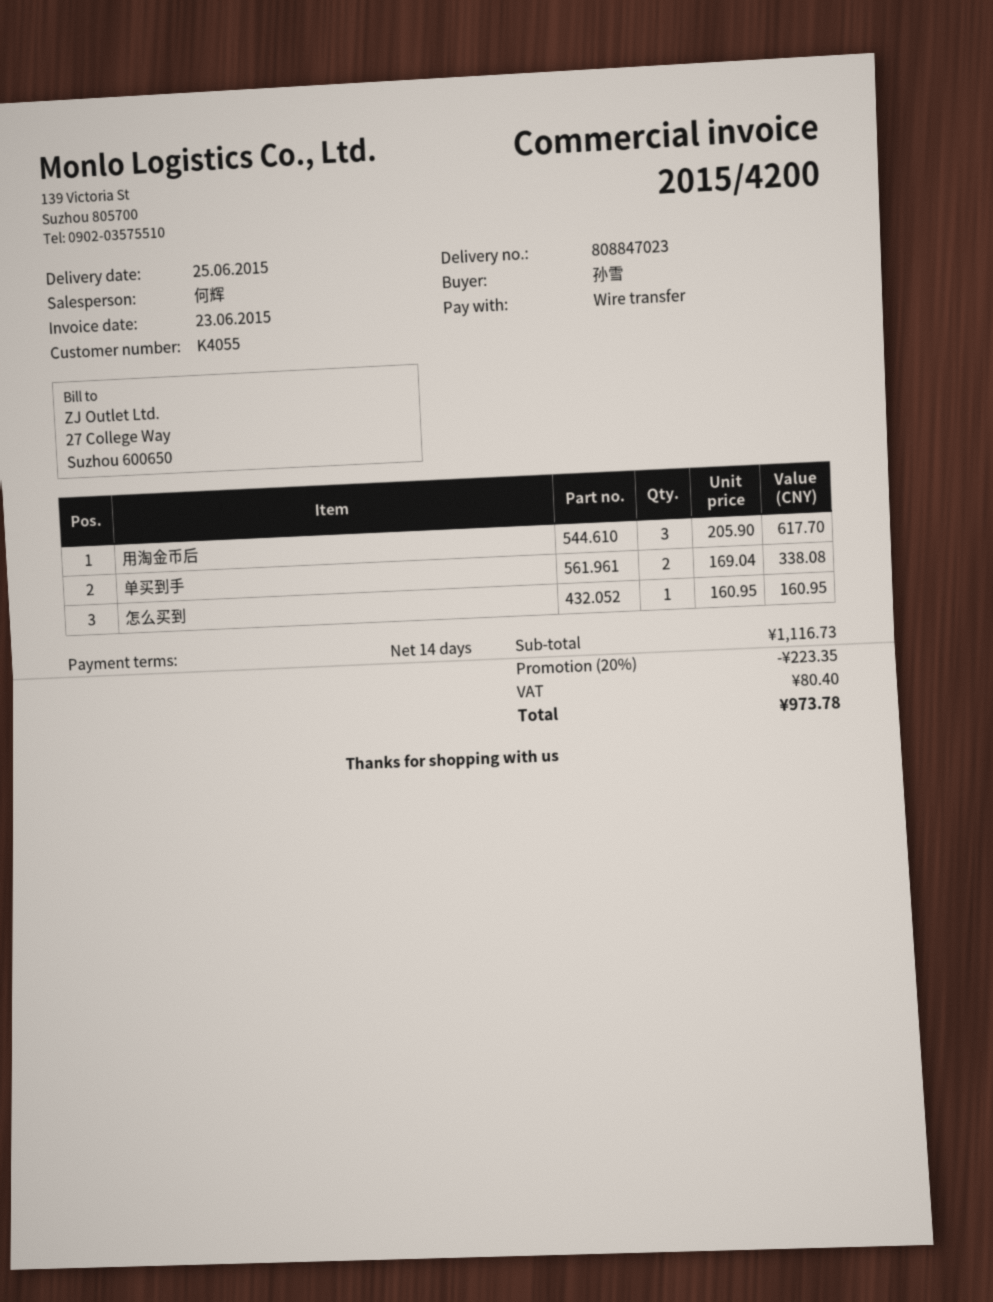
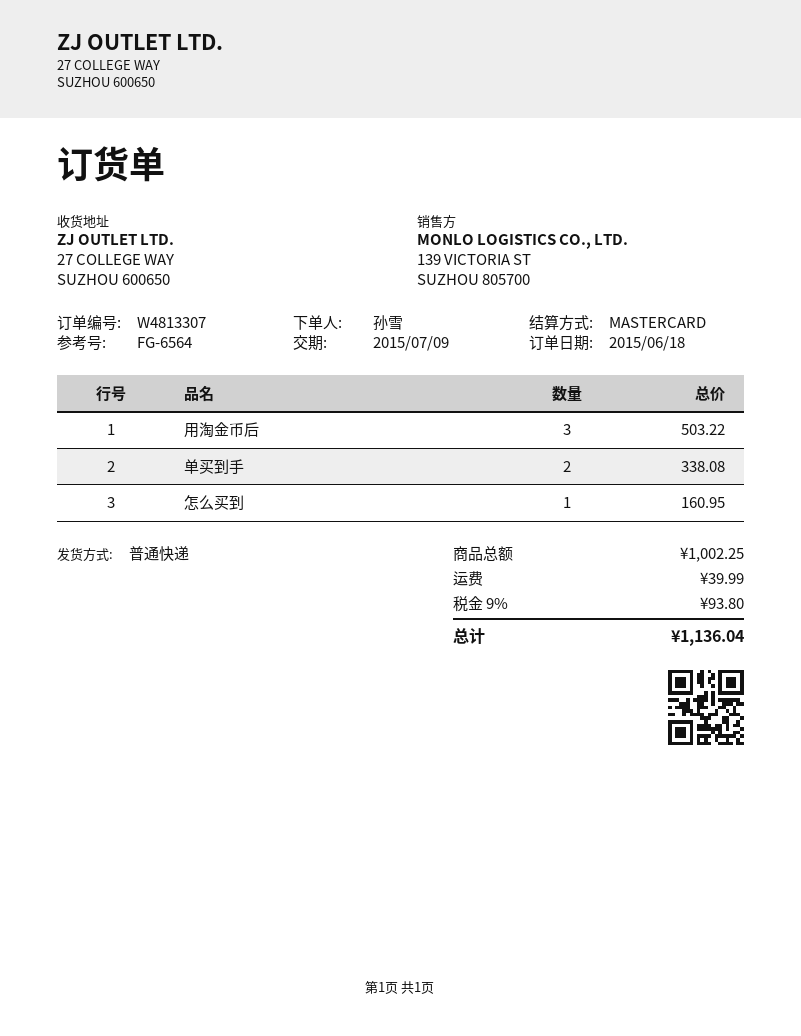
delivery date: 2015-06-25 -> 2015-07-09
payment method: bank transfer -> Mastercard
用淘金币后: 3 for 617.70 -> 3 for 503.22
subtotal: 1116.73 -> 1002.25
discount: 20% = 223.35 -> none
shipping: none -> 39.99
tax: 80.40 -> 93.80
total: 973.78 -> 1136.04

